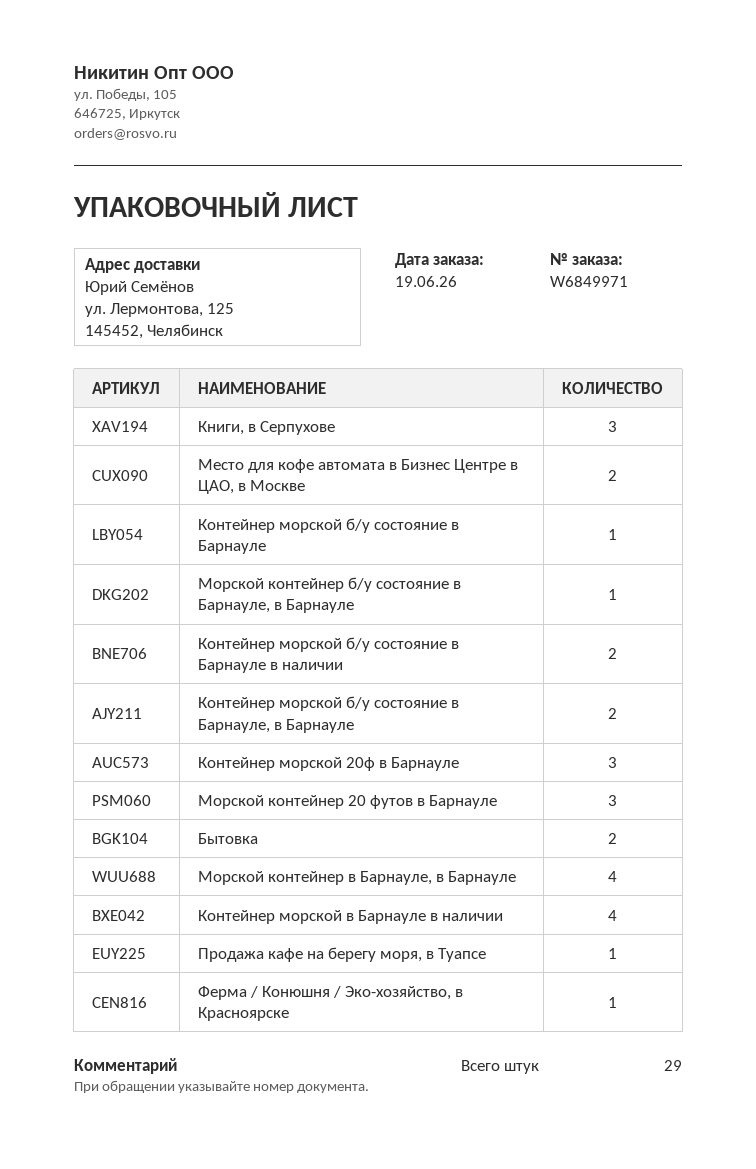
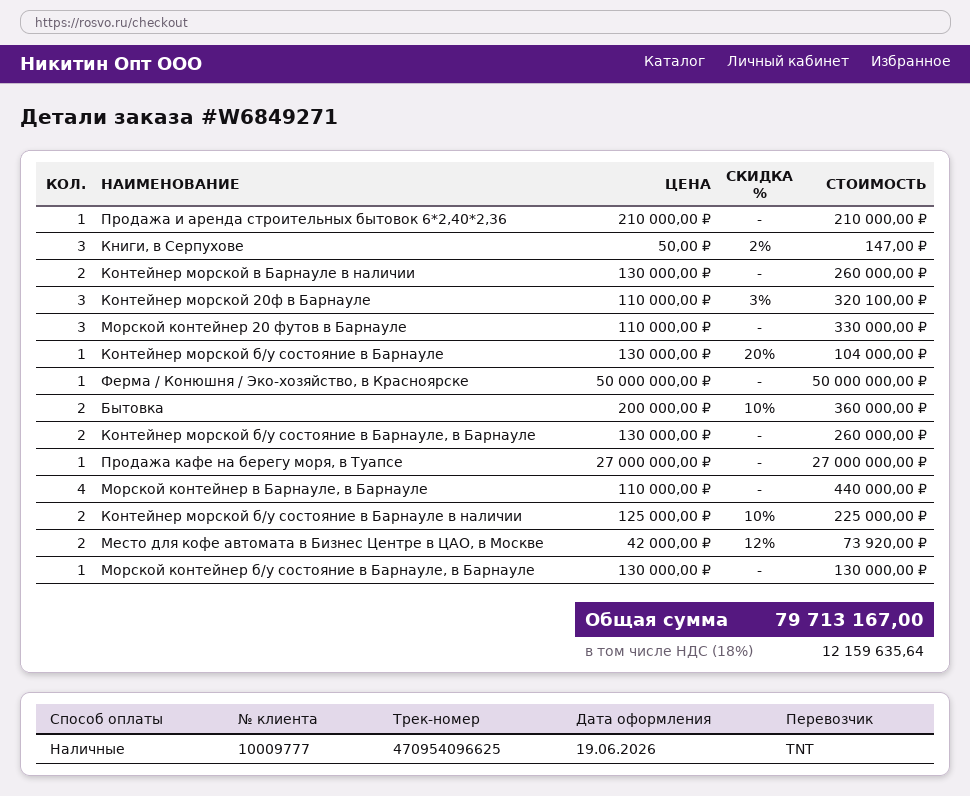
order number: W6849971 -> W6849271
Контейнер морской в Барнауле в наличии: 4 -> 2
Продажа и аренда строительных бытовок 6*2,40*2,36: none -> 1

